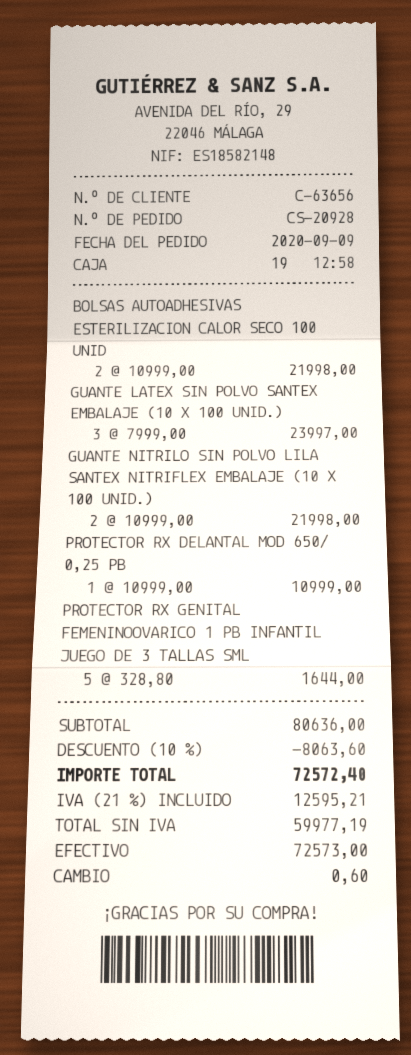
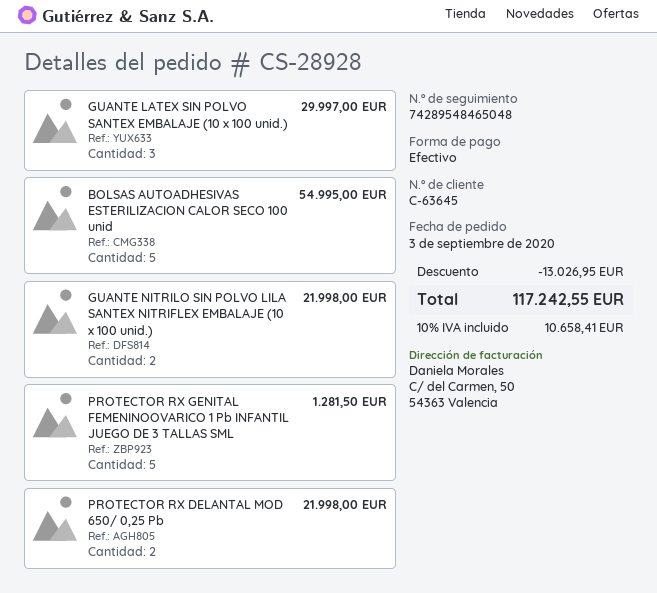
order number: CS-20928 -> CS-28928
order date: 2020-09-09 -> 2020-09-03
customer number: C-63656 -> C-63645
BOLSAS AUTOADHESIVAS ESTERILIZACION CALOR SECO 100 UNID: 2 for 21998.00 -> 5 for 54995.00
GUANTE LATEX SIN POLVO SANTEX EMBALAJE (10 X 100 UNID.): 3 for 23997.00 -> 3 for 29997.00
PROTECTOR RX DELANTAL MOD 650/ 0,25 PB: 1 for 10999.00 -> 2 for 21998.00
PROTECTOR RX GENITAL FEMENINOOVARICO 1 PB INFANTIL JUEGO DE 3 TALLAS SML: 5 for 1644.00 -> 5 for 1281.50
discount: 8063.60 -> 13026.95
tax: 21% = 12595.21 -> 10% = 10658.41
total: 72572.40 -> 117242.55

